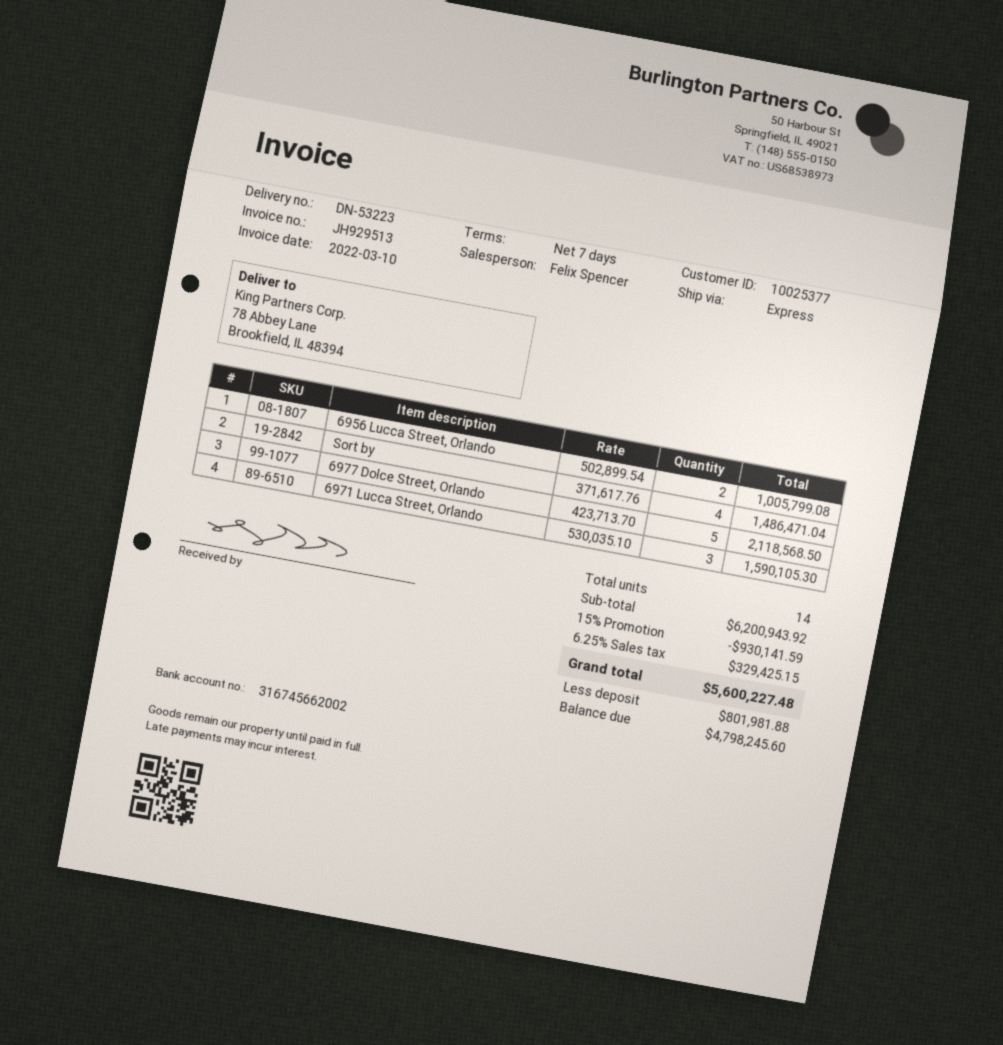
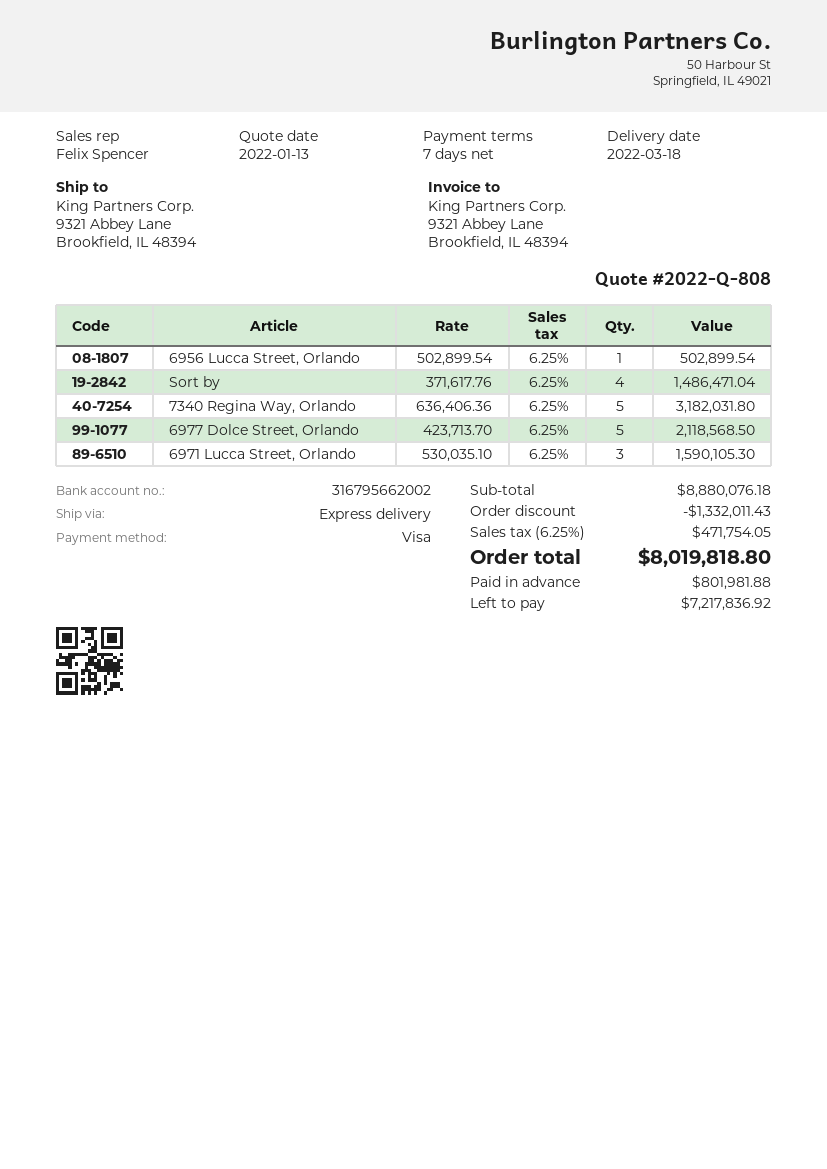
bank account: 316745662002 -> 316795662002
ship to: 78 Abbey Lane, Brookfield, IL 48394 -> 9321 Abbey Lane, Brookfield, IL 48394
6956 Lucca Street, Orlando: 2 x 502899.54 = 1005799.08 -> 1 x 502899.54 = 502899.54
7340 Regina Way, Orlando: none -> 5 x 636406.36 = 3182031.80
subtotal: 6200943.92 -> 8880076.18
discount: 930141.59 -> 1332011.43
tax: 6.25% = 329425.15 -> 6.25% = 471754.05
total: 5600227.48 -> 8019818.80
balance: 4798245.60 -> 7217836.92

